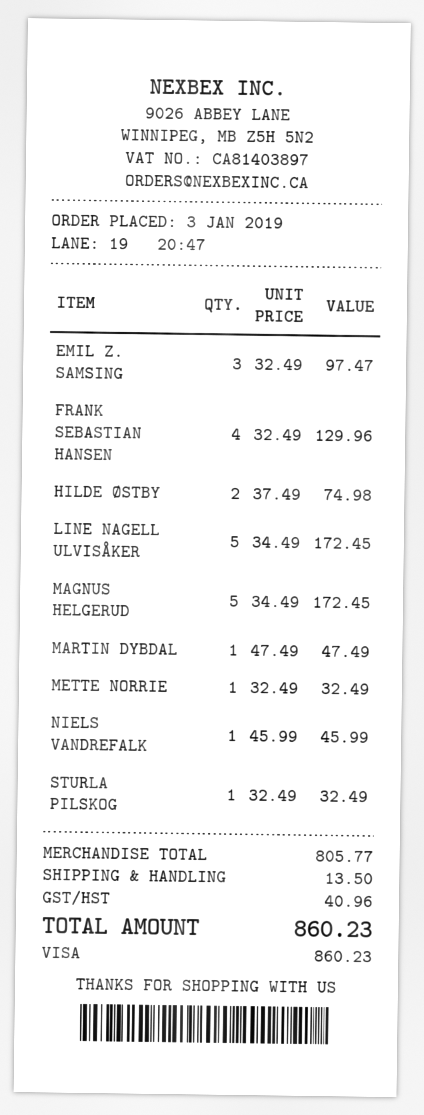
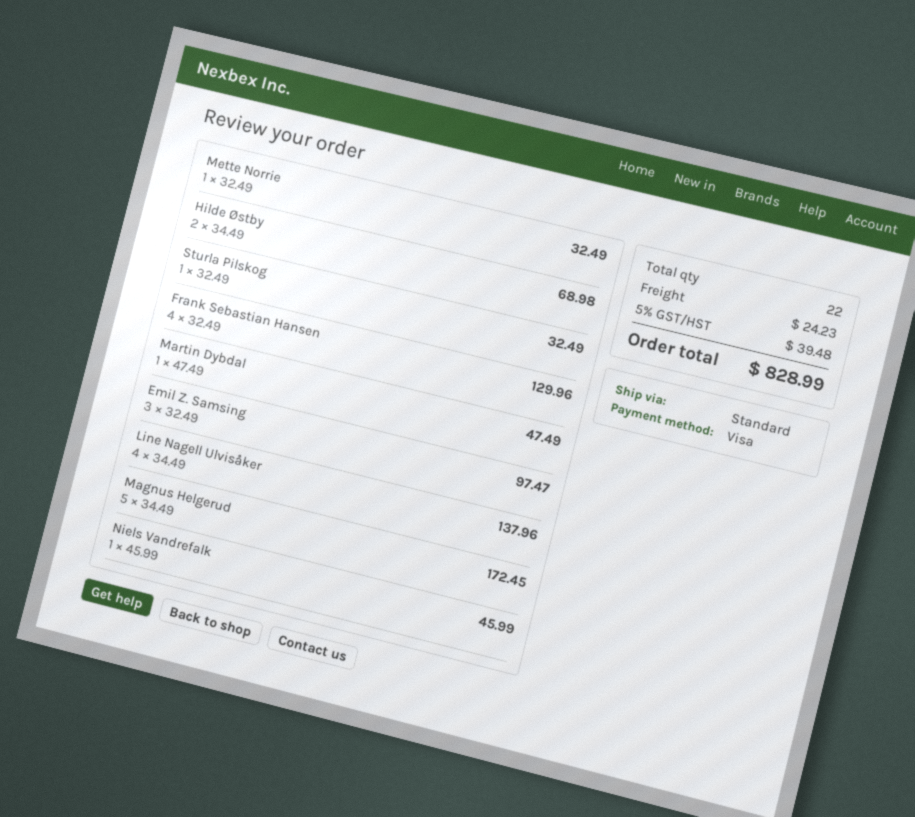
HILDE ØSTBY: 2 x 37.49 = 74.98 -> 2 x 34.49 = 68.98
LINE NAGELL ULVISÅKER: 5 x 34.49 = 172.45 -> 4 x 34.49 = 137.96
shipping: 13.50 -> 24.23
tax: 40.96 -> 39.48
total: 860.23 -> 828.99

